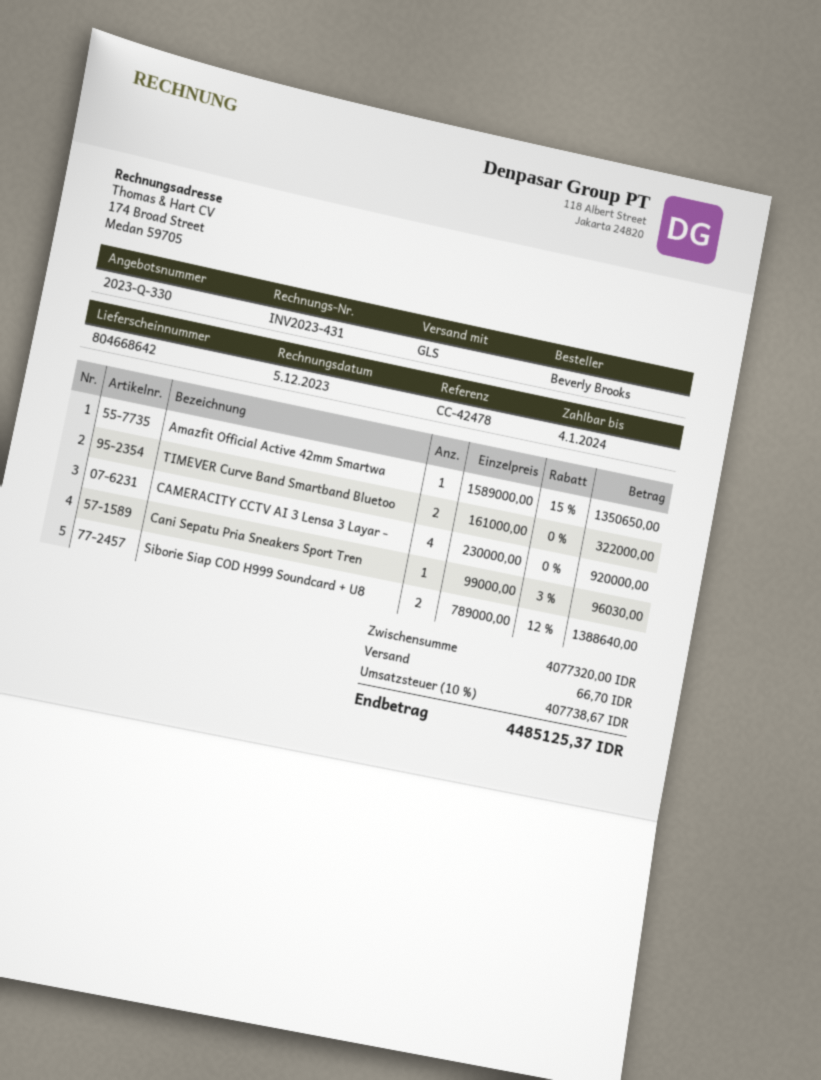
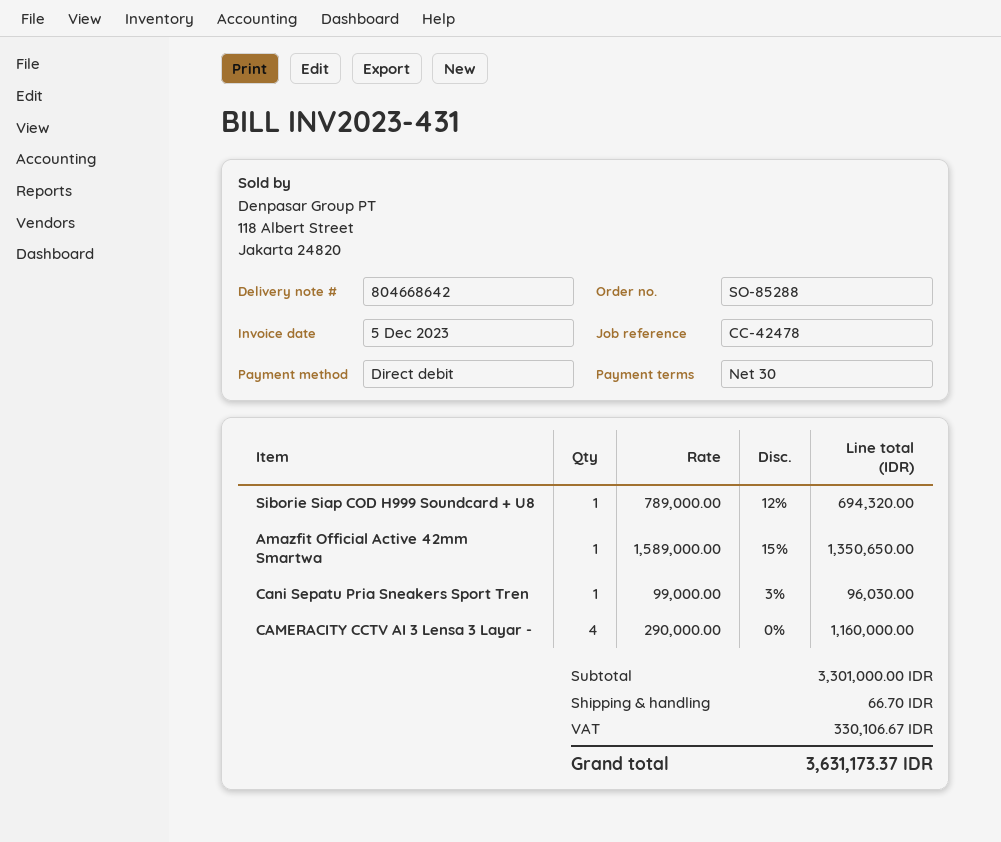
TIMEVER Curve Band Smartband Bluetoo: 2 x 161000.00 = 322000.00 -> none
CAMERACITY CCTV AI 3 Lensa 3 Layar -: 4 x 230000.00 = 920000.00 -> 4 x 290000.00 = 1160000.00
Siborie Siap COD H999 Soundcard + U8: 2 x 789000.00 - 12% = 1388640.00 -> 1 x 789000.00 - 12% = 694320.00
subtotal: 4077320.00 -> 3301000.00
tax: 407738.67 -> 330106.67
total: 4485125.37 -> 3631173.37

